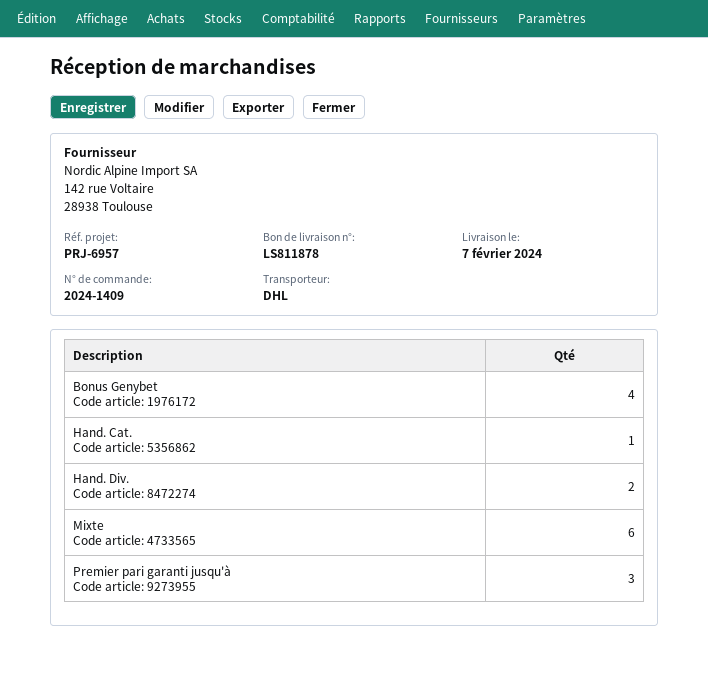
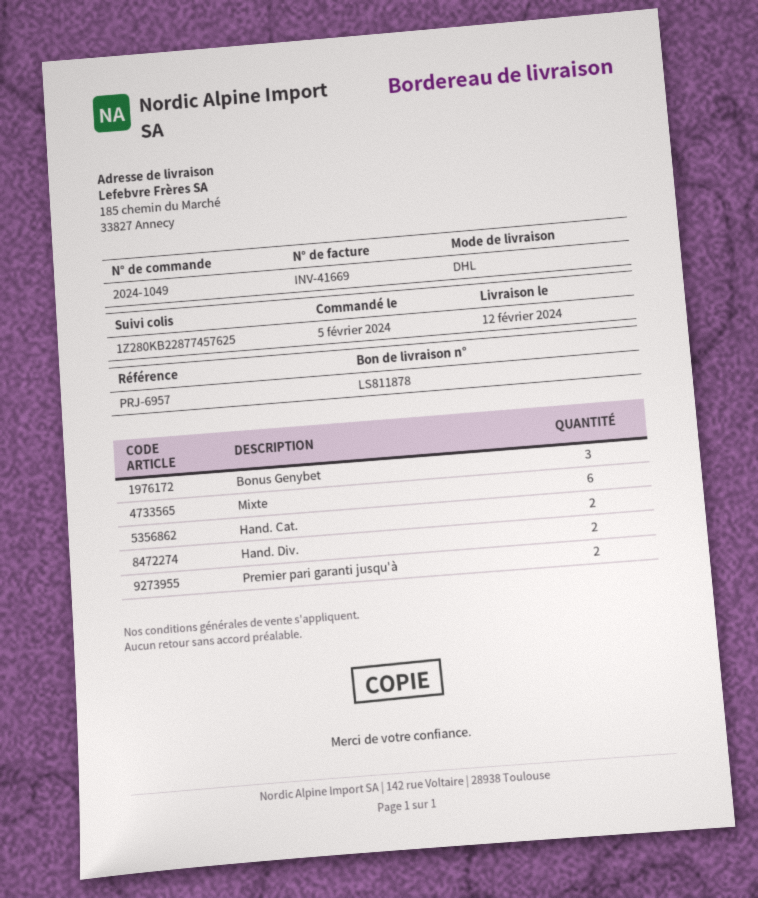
order number: 2024-1409 -> 2024-1049
delivery date: 2024-02-07 -> 2024-02-12
Bonus Genybet: 4 -> 3
Hand. Cat.: 1 -> 2
Premier pari garanti jusqu'à: 3 -> 2

